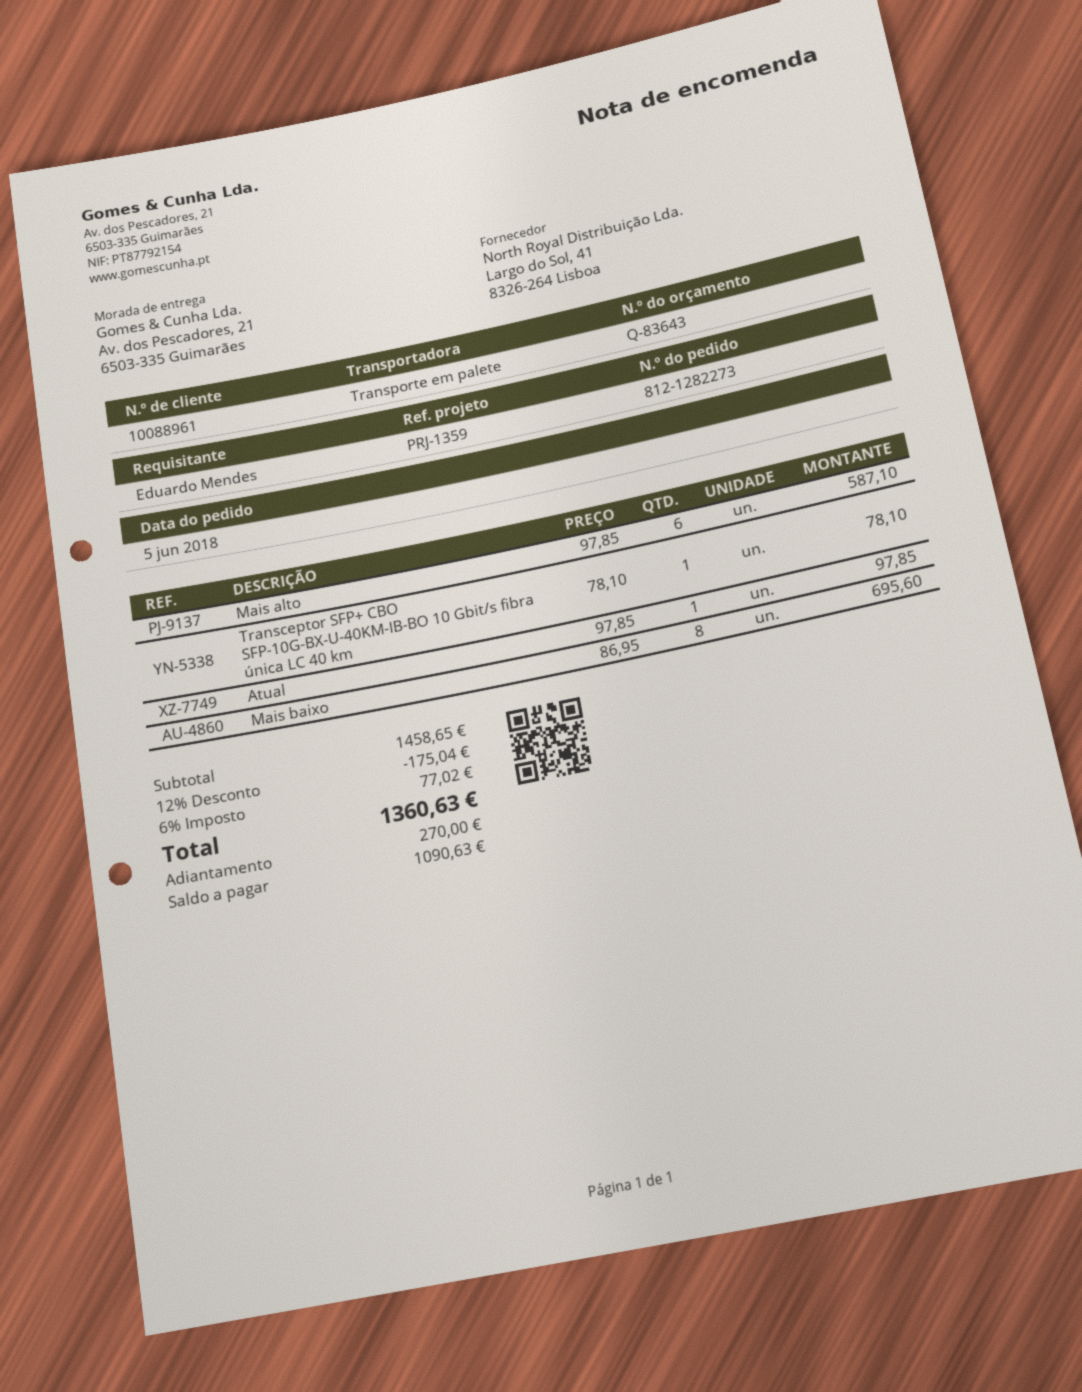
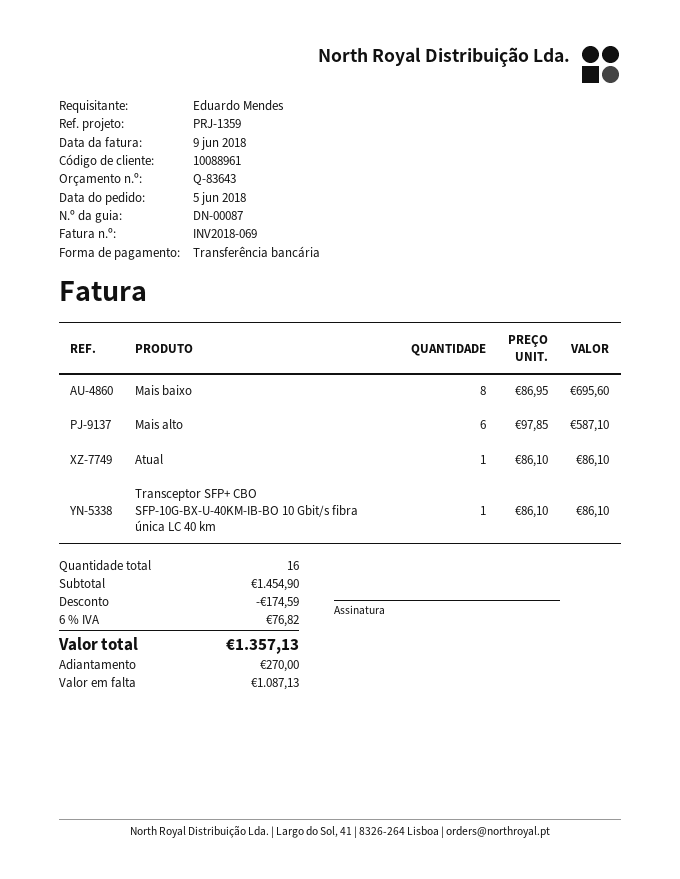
Transceptor SFP+ CBO SFP-10G-BX-U-40KM-IB-BO 10 Gbit/s fibra única LC 40 km: 1 x 78.10 = 78.10 -> 1 x 86.10 = 86.10
Atual: 1 x 97.85 = 97.85 -> 1 x 86.10 = 86.10
subtotal: 1458.65 -> 1454.90
discount: 175.04 -> 174.59
tax: 6% = 77.02 -> 6% = 76.82
total: 1360.63 -> 1357.13
balance: 1090.63 -> 1087.13

